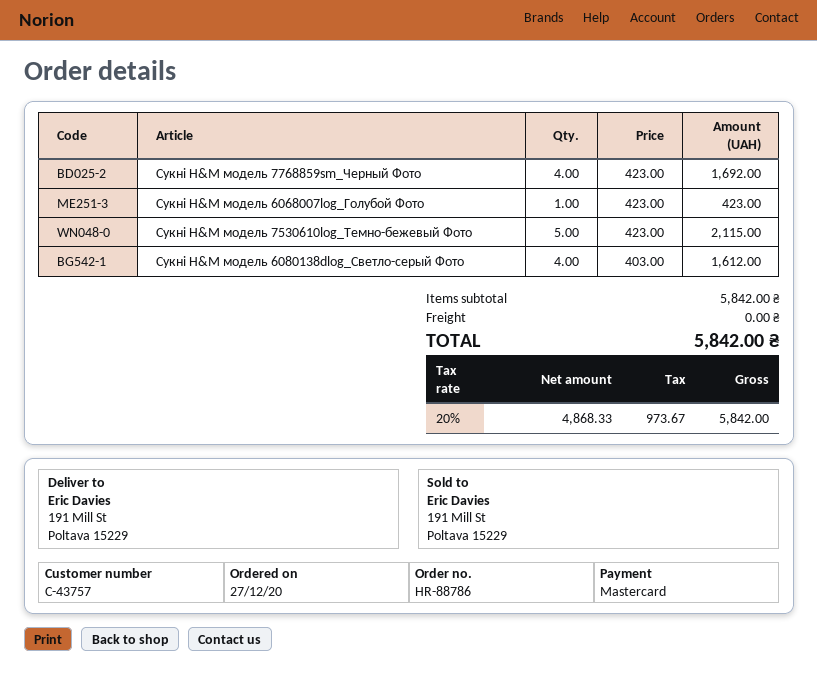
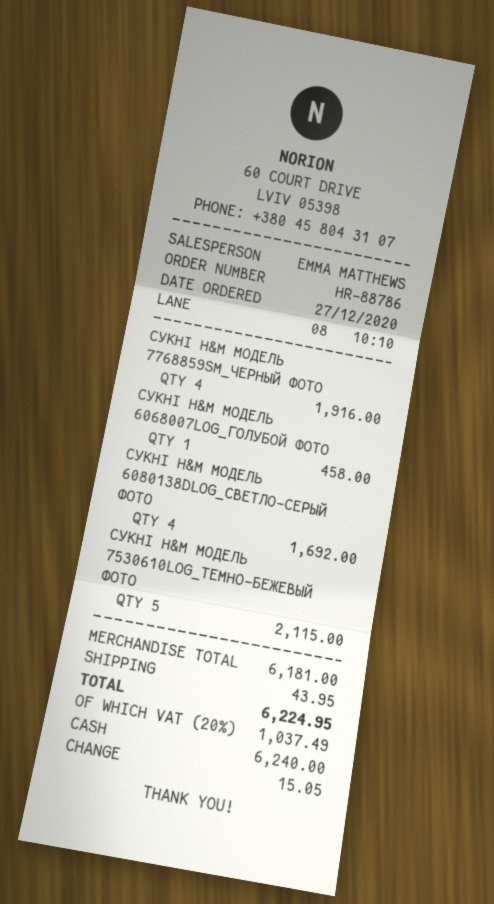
payment method: Mastercard -> cash
Сукні H&M модель 7768859sm_Черный Фото: 4 for 1692.00 -> 4 for 1916.00
Сукні H&M модель 6068007log_Голубой Фото: 1 for 423.00 -> 1 for 458.00
Сукні H&M модель 6080138dlog_Светло-серый Фото: 4 for 1612.00 -> 4 for 1692.00
subtotal: 5842.00 -> 6181.00
shipping: 0.00 -> 43.95
tax: 20% = 973.67 -> 20% = 1037.49
total: 5842.00 -> 6224.95

